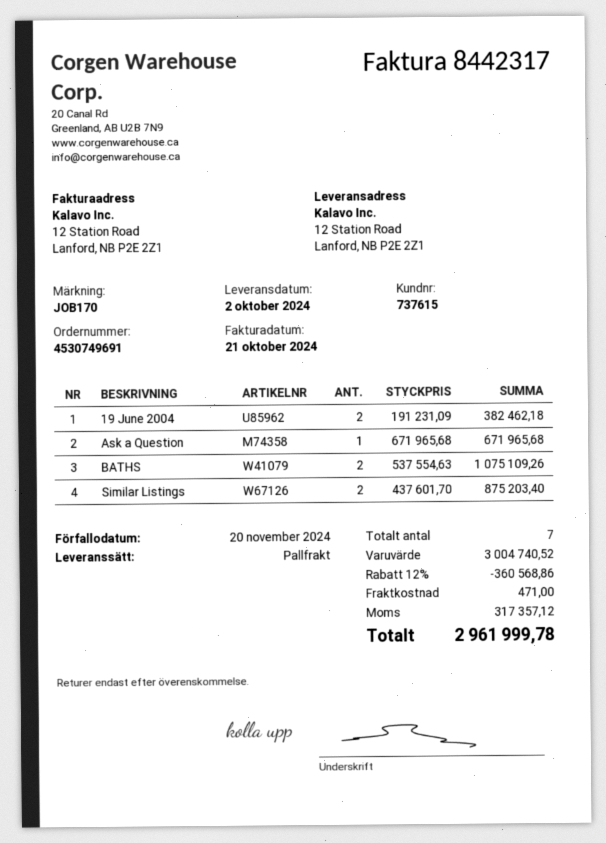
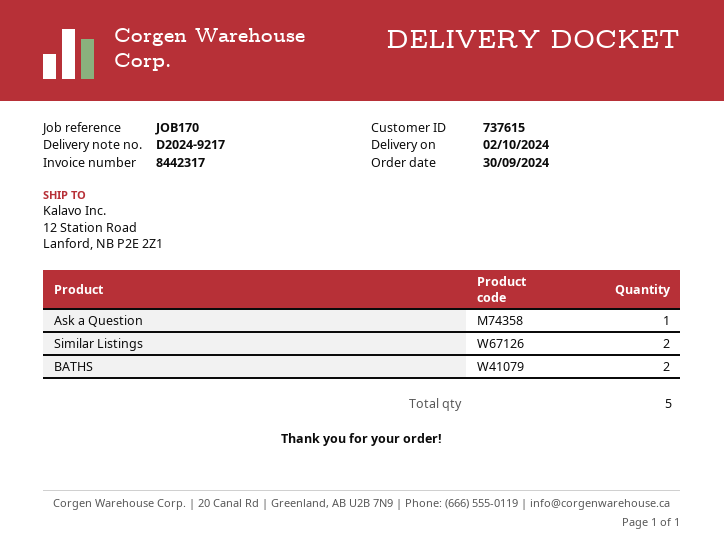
19 June 2004: 2 -> none
total quantity: 7 -> 5

